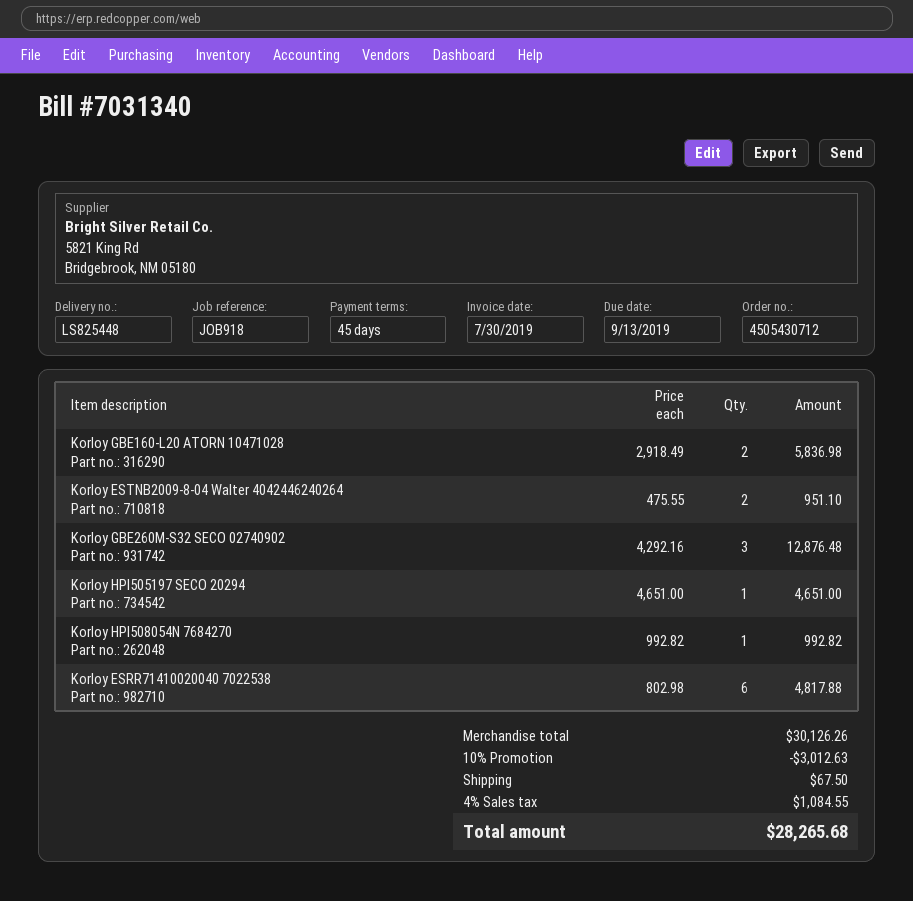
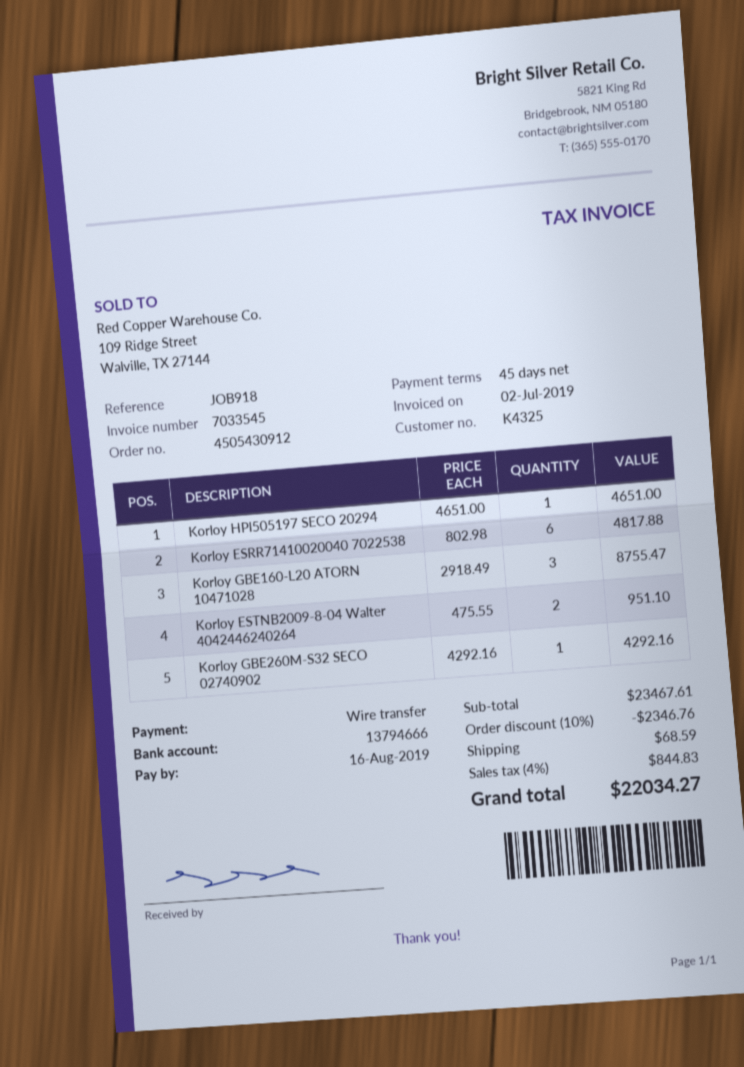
order number: 4505430712 -> 4505430912
invoice number: 7031340 -> 7033545
invoice date: 2019-07-30 -> 2019-07-02
due date: 2019-09-13 -> 2019-08-16
Korloy GBE160-L20 ATORN 10471028: 2 x 2918.49 = 5836.98 -> 3 x 2918.49 = 8755.47
Korloy GBE260M-S32 SECO 02740902: 3 x 4292.16 = 12876.48 -> 1 x 4292.16 = 4292.16
Korloy HPI508054N 7684270: 1 x 992.82 = 992.82 -> none
subtotal: 30126.26 -> 23467.61
discount: 10% = 3012.63 -> 10% = 2346.76
shipping: 67.50 -> 68.59
tax: 4% = 1084.55 -> 4% = 844.83
total: 28265.68 -> 22034.27

